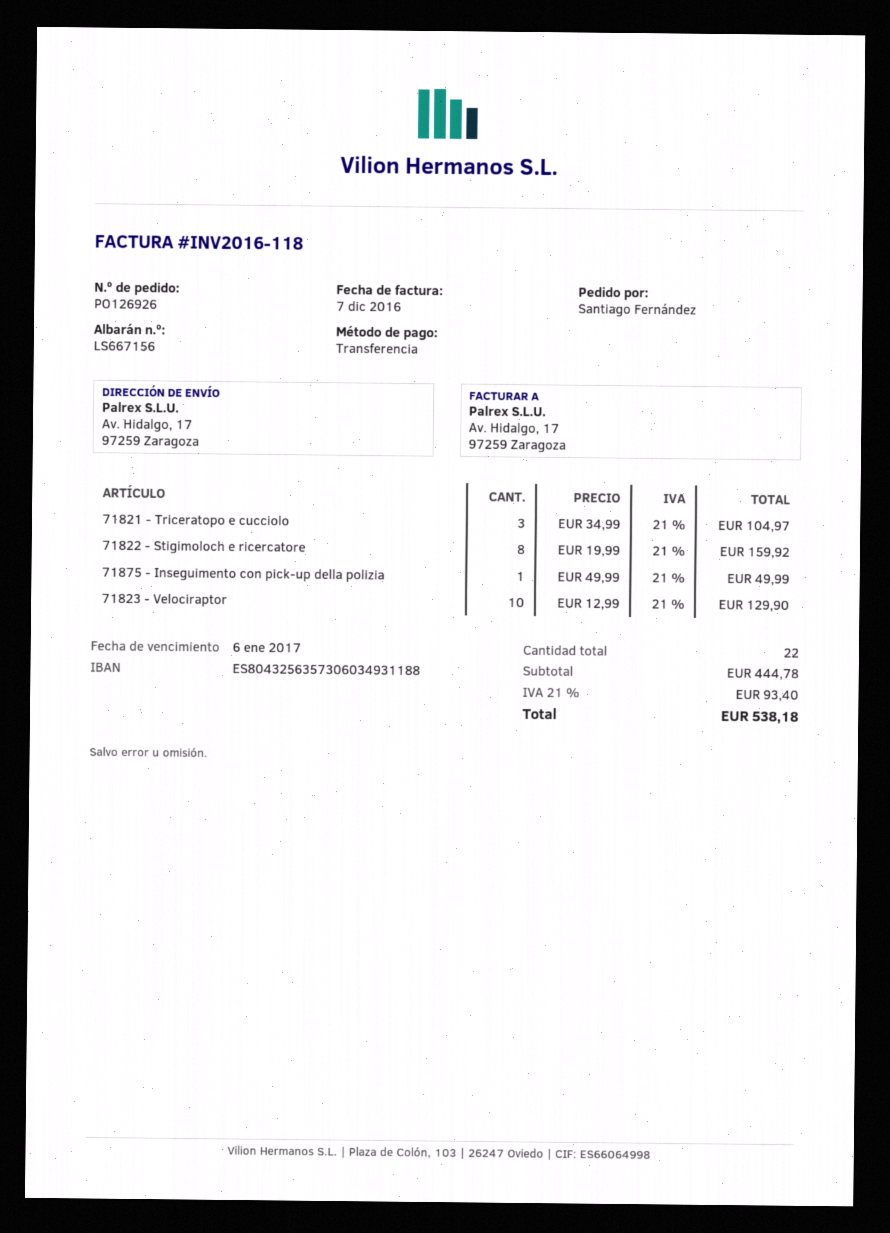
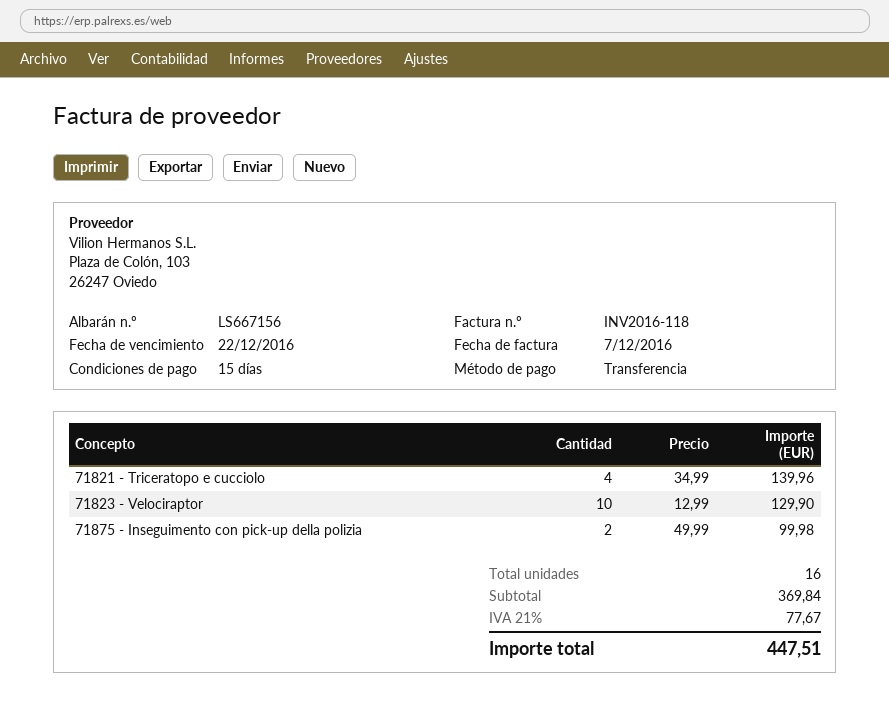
due date: 2017-01-06 -> 2016-12-22
71821 - Triceratopo e cucciolo: 3 x 34.99 = 104.97 -> 4 x 34.99 = 139.96
71822 - Stigimoloch e ricercatore: 8 x 19.99 = 159.92 -> none
71875 - Inseguimento con pick-up della polizia: 1 x 49.99 = 49.99 -> 2 x 49.99 = 99.98
total quantity: 22 -> 16
subtotal: 444.78 -> 369.84
tax: 21% = 93.40 -> 21% = 77.67
total: 538.18 -> 447.51

